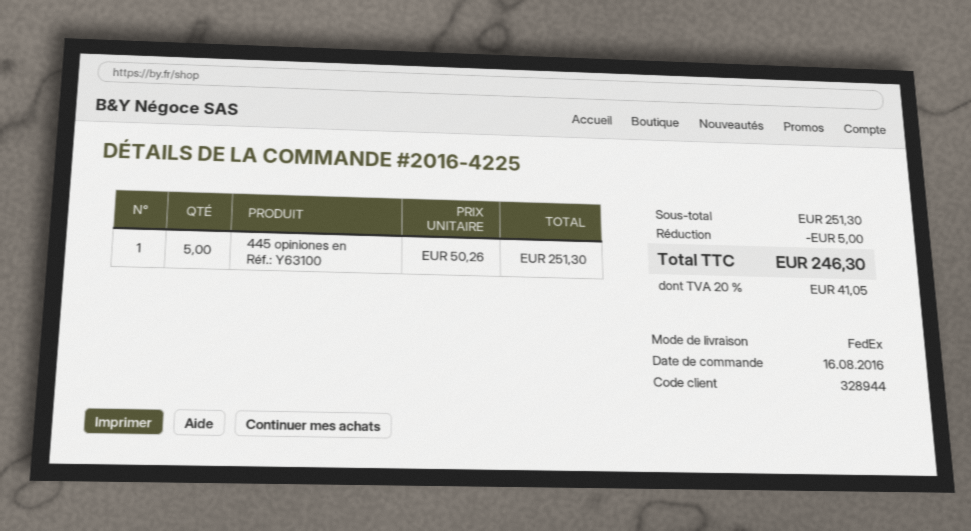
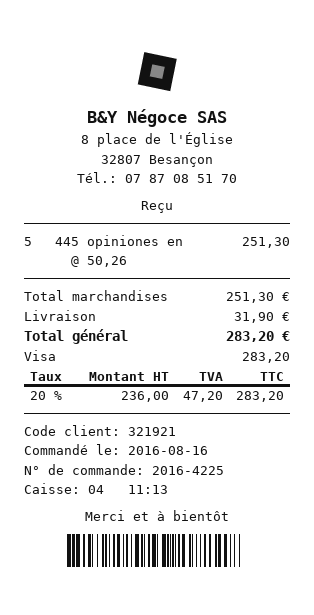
customer number: 328944 -> 321921
discount: 5.00 -> none
shipping: none -> 31.90
tax: 20% = 41.05 -> 20% = 47.20
total: 246.30 -> 283.20

